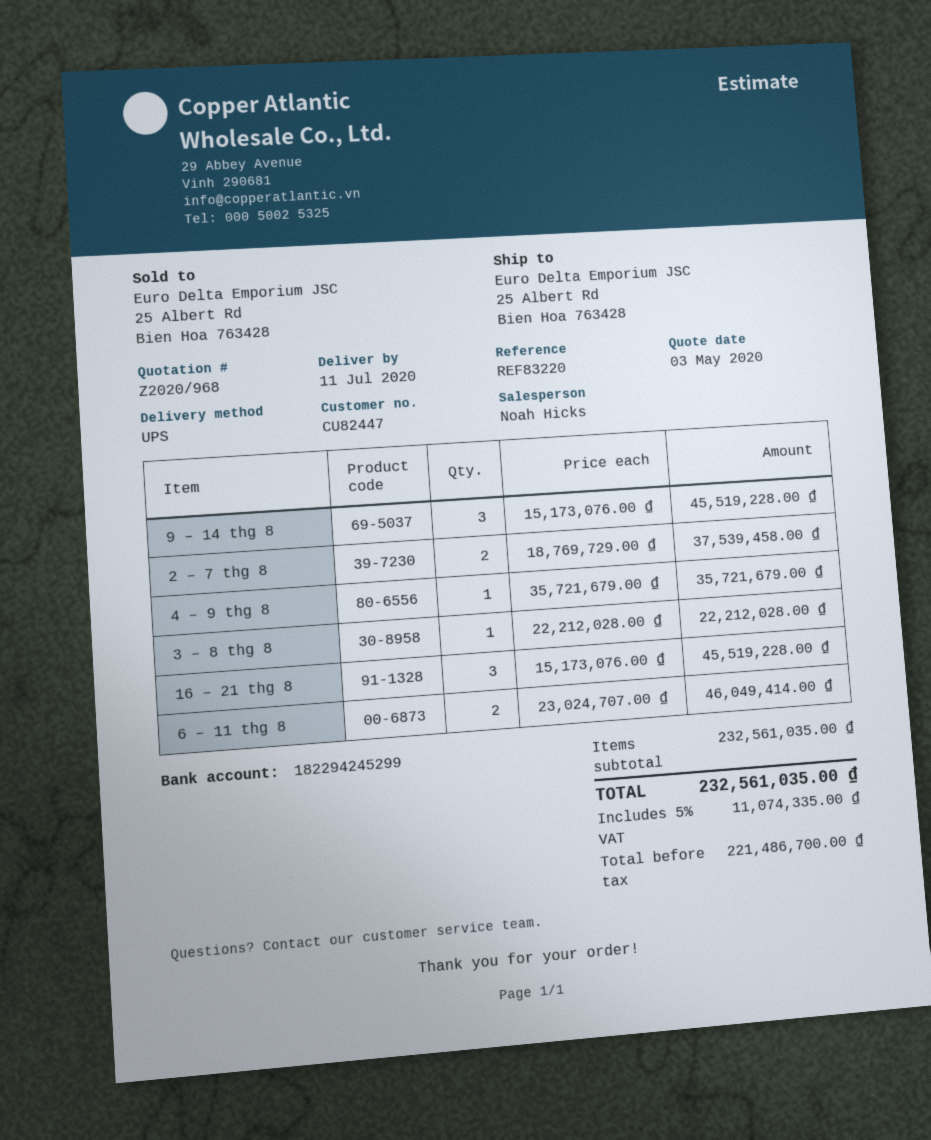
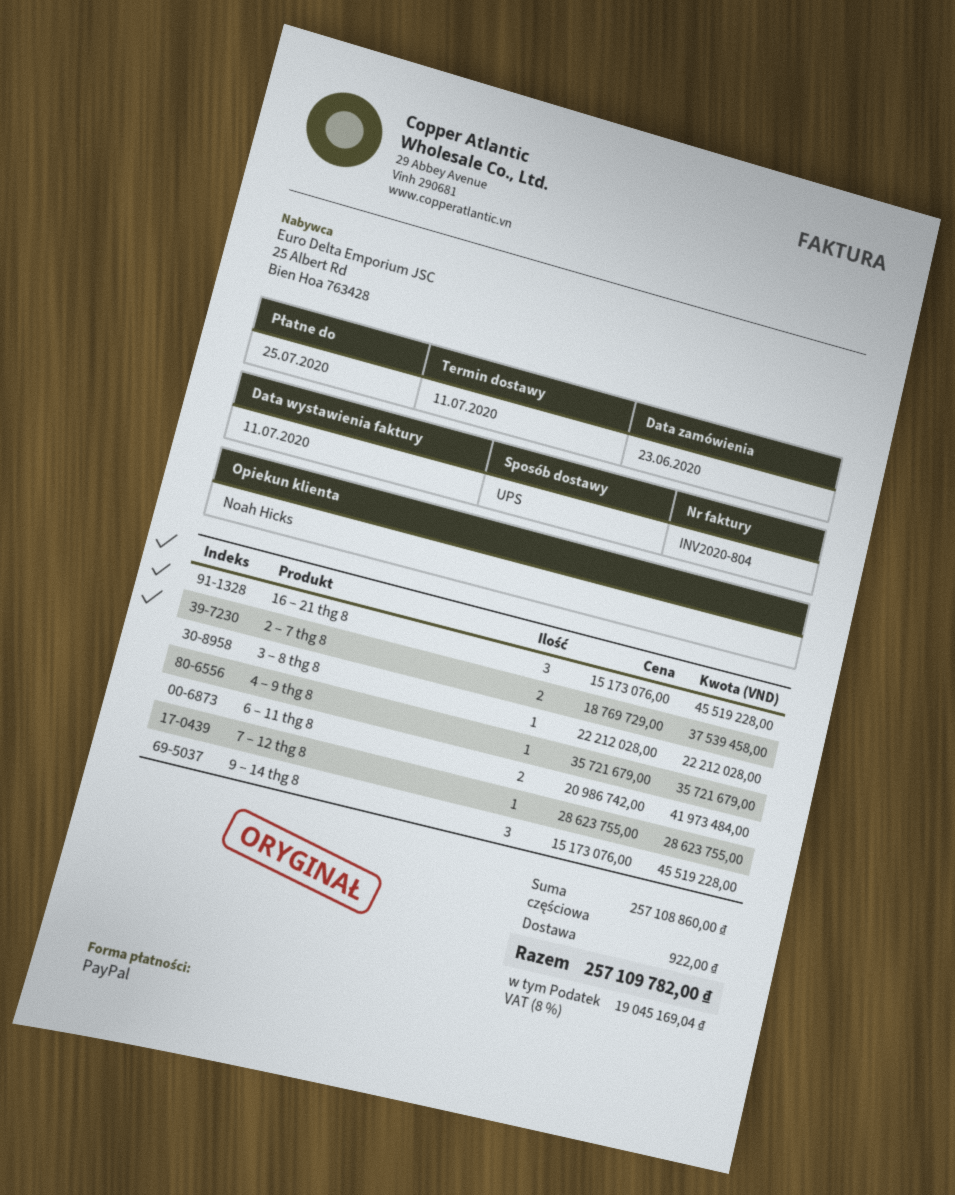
6 – 11 thg 8: 2 x 23024707.00 = 46049414.00 -> 2 x 20986742.00 = 41973484.00
7 – 12 thg 8: none -> 1 x 28623755.00 = 28623755.00
subtotal: 232561035.00 -> 257108860.00
shipping: none -> 922.00
tax: 5% = 11074335.00 -> 8% = 19045169.04
total: 232561035.00 -> 257109782.00

